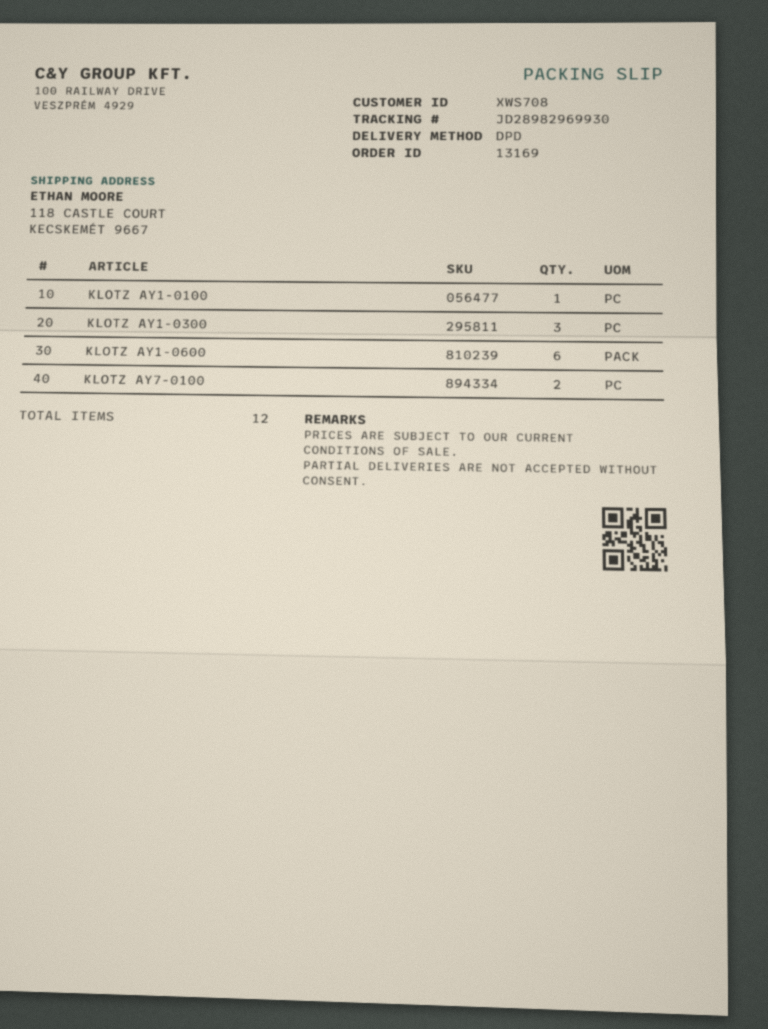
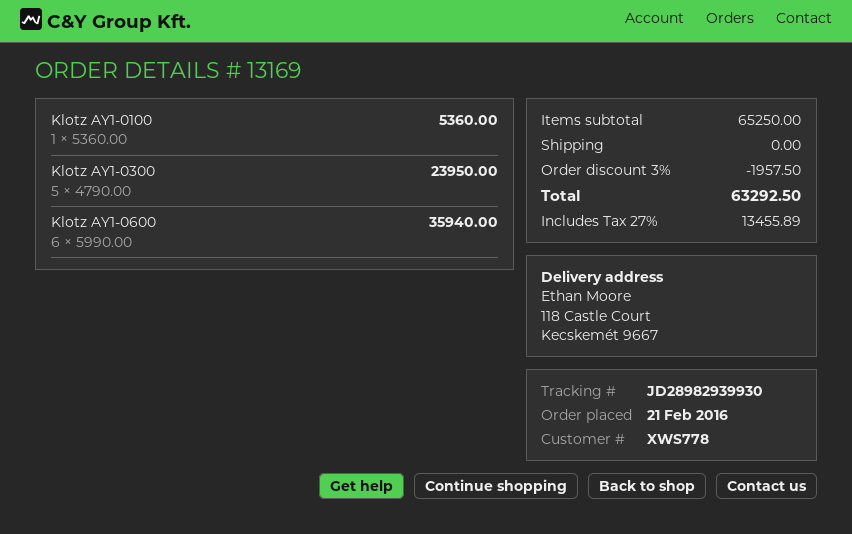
customer number: XWS708 -> XWS778
tracking number: JD28982969930 -> JD28982939930
KLOTZ AY1-0300: 3 -> 5
KLOTZ AY7-0100: 2 -> none

